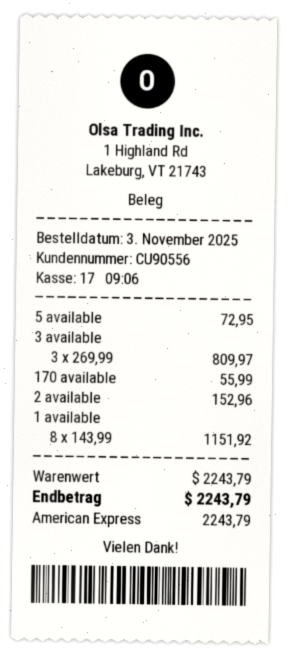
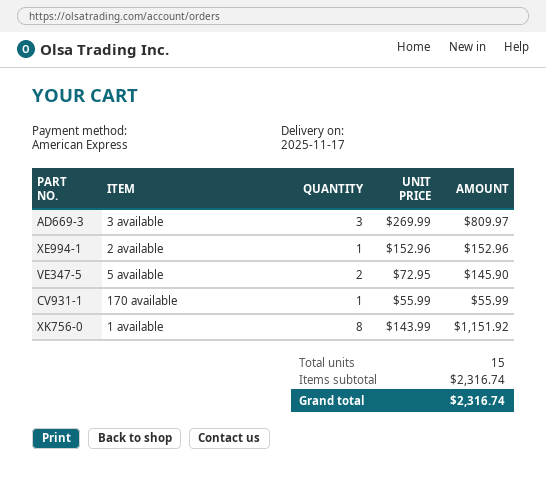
5 available: 1 x 72.95 = 72.95 -> 2 x 72.95 = 145.90
subtotal: 2243.79 -> 2316.74
total: 2243.79 -> 2316.74

